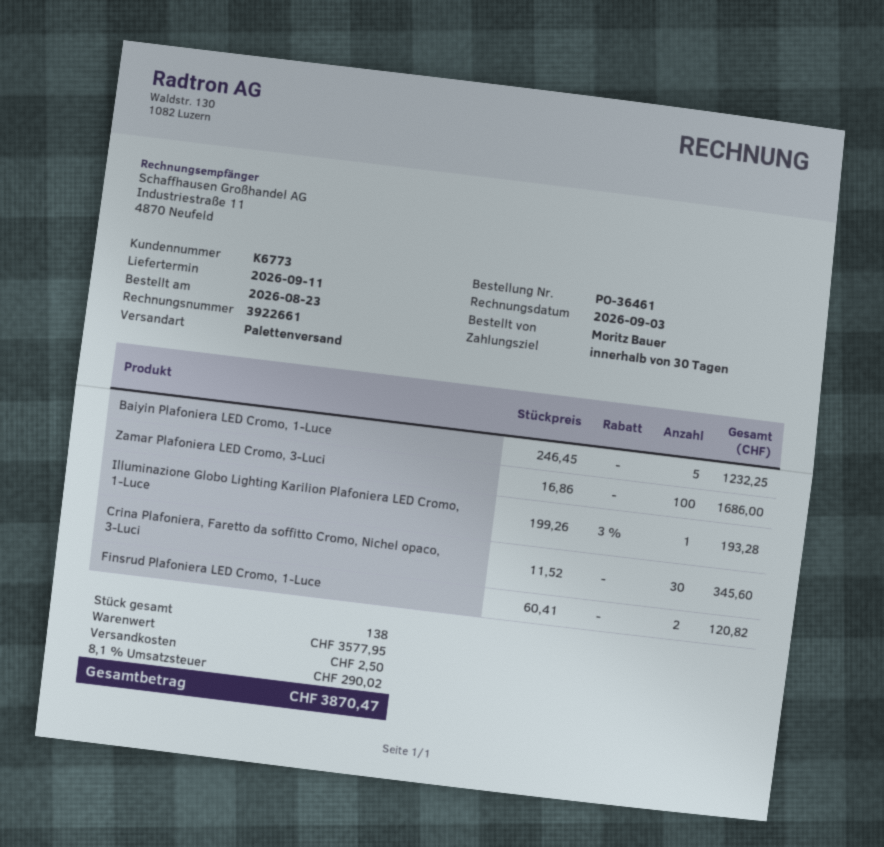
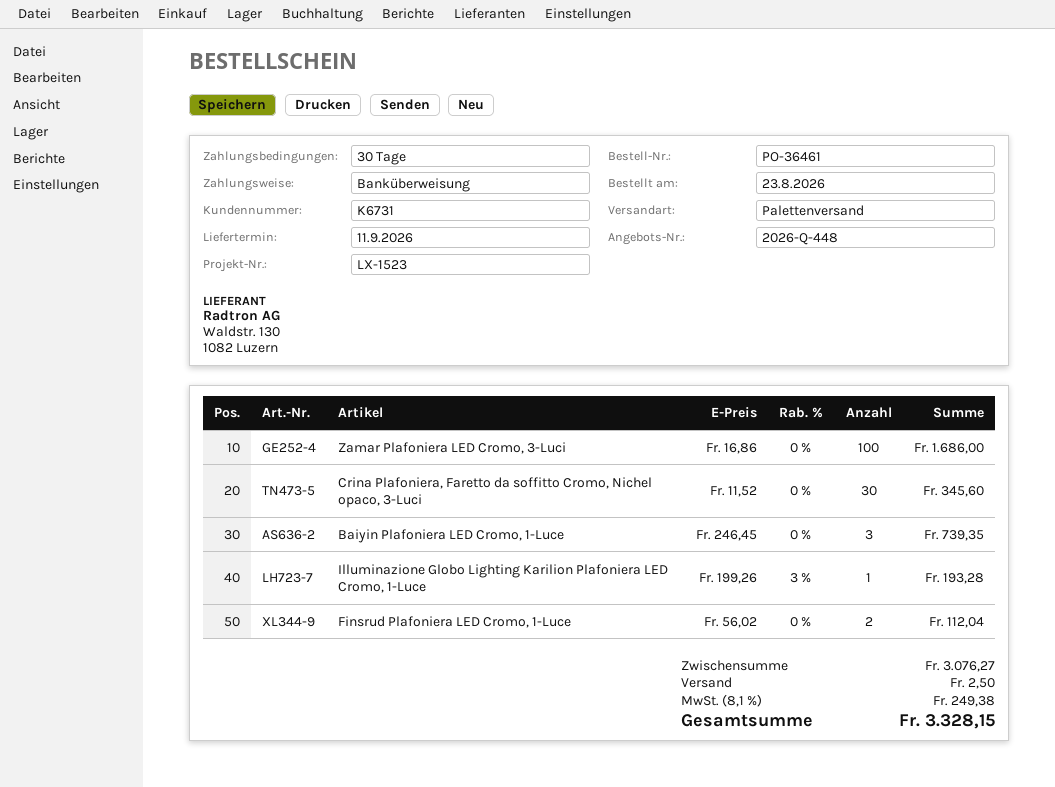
customer number: K6773 -> K6731
Baiyin Plafoniera LED Cromo, 1-Luce: 5 x 246.45 = 1232.25 -> 3 x 246.45 = 739.35
Finsrud Plafoniera LED Cromo, 1-Luce: 2 x 60.41 = 120.82 -> 2 x 56.02 = 112.04
subtotal: 3577.95 -> 3076.27
tax: 8.1% = 290.02 -> 8.1% = 249.38
total: 3870.47 -> 3328.15

